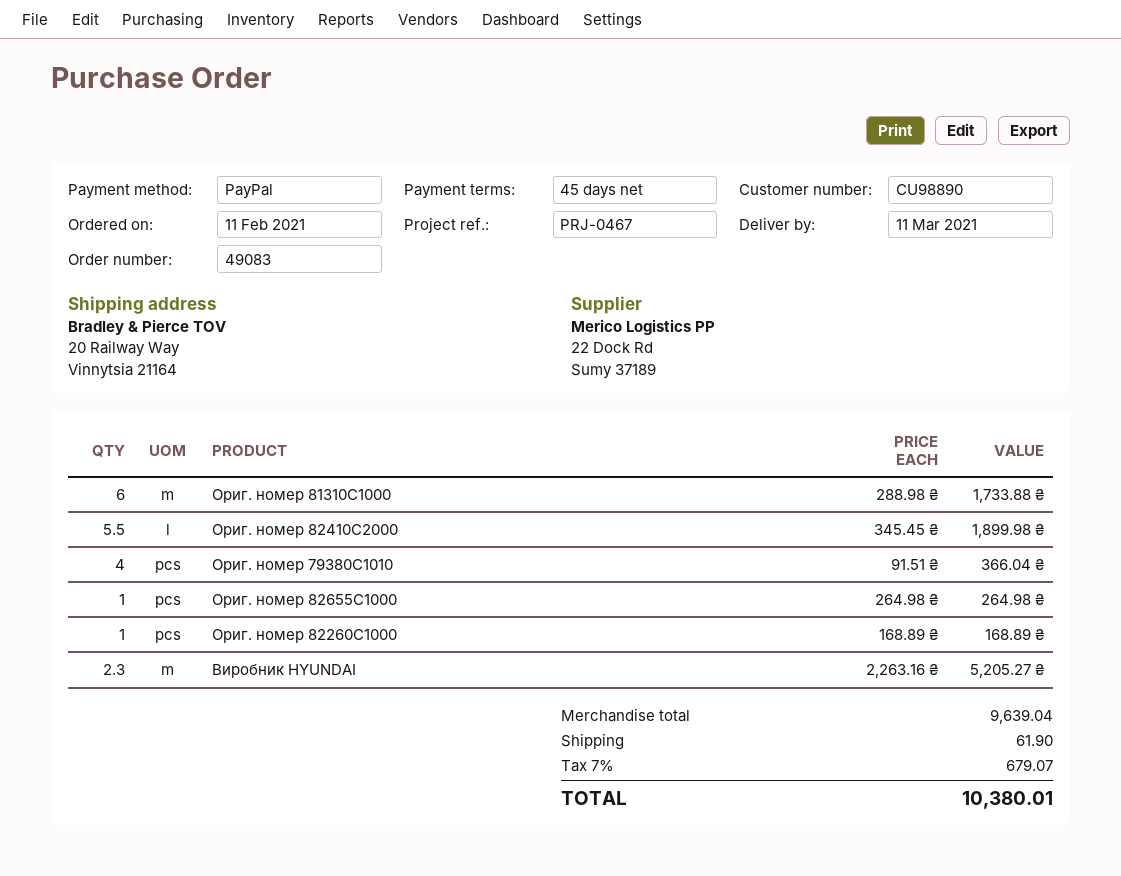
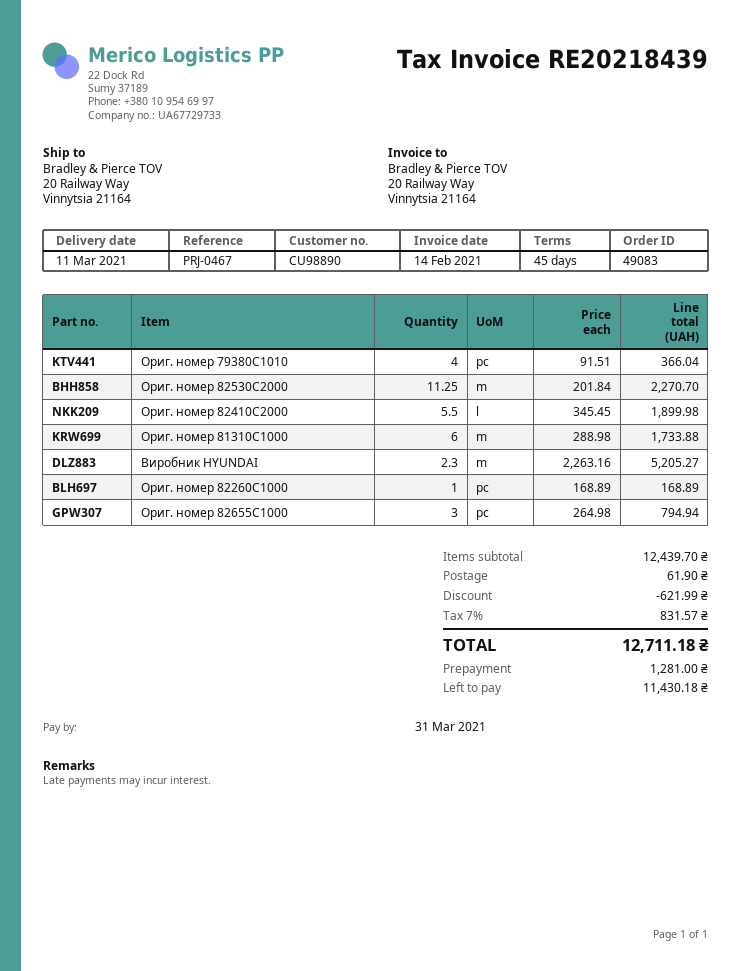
Ориг. номер 82655C1000: 1 x 264.98 = 264.98 -> 3 x 264.98 = 794.94
Ориг. номер 82530C2000: none -> 11.25 x 201.84 = 2270.70
subtotal: 9639.04 -> 12439.70
discount: none -> 621.99
tax: 7% = 679.07 -> 7% = 831.57
total: 10380.01 -> 12711.18

